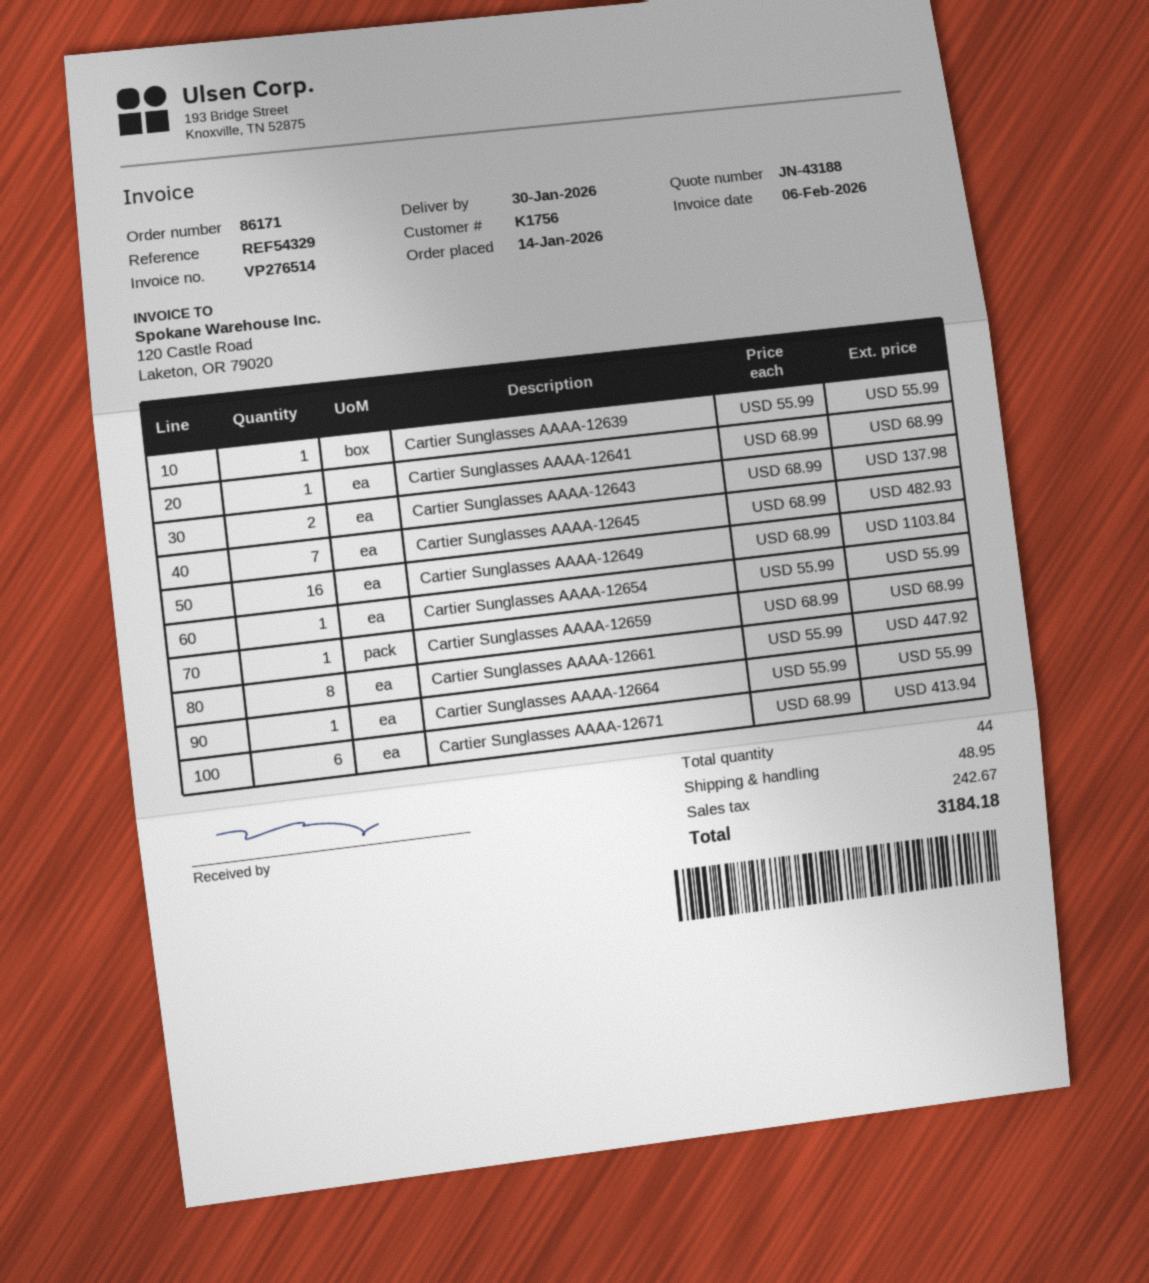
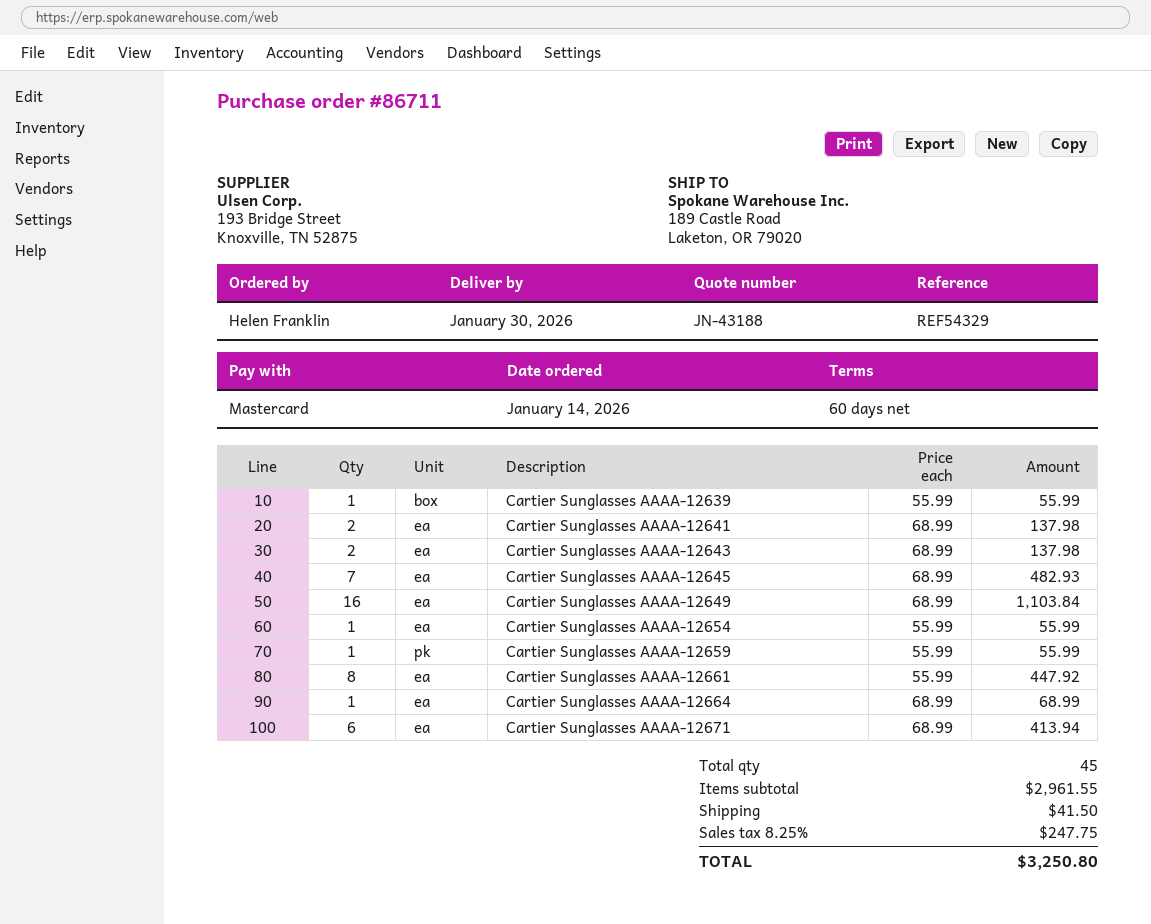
order number: 86171 -> 86711
Cartier Sunglasses AAAA-12641: 1 x 68.99 = 68.99 -> 2 x 68.99 = 137.98
Cartier Sunglasses AAAA-12659: 1 x 68.99 = 68.99 -> 1 x 55.99 = 55.99
Cartier Sunglasses AAAA-12664: 1 x 55.99 = 55.99 -> 1 x 68.99 = 68.99
total quantity: 44 -> 45
shipping: 48.95 -> 41.50
tax: 242.67 -> 247.75
total: 3184.18 -> 3250.80

